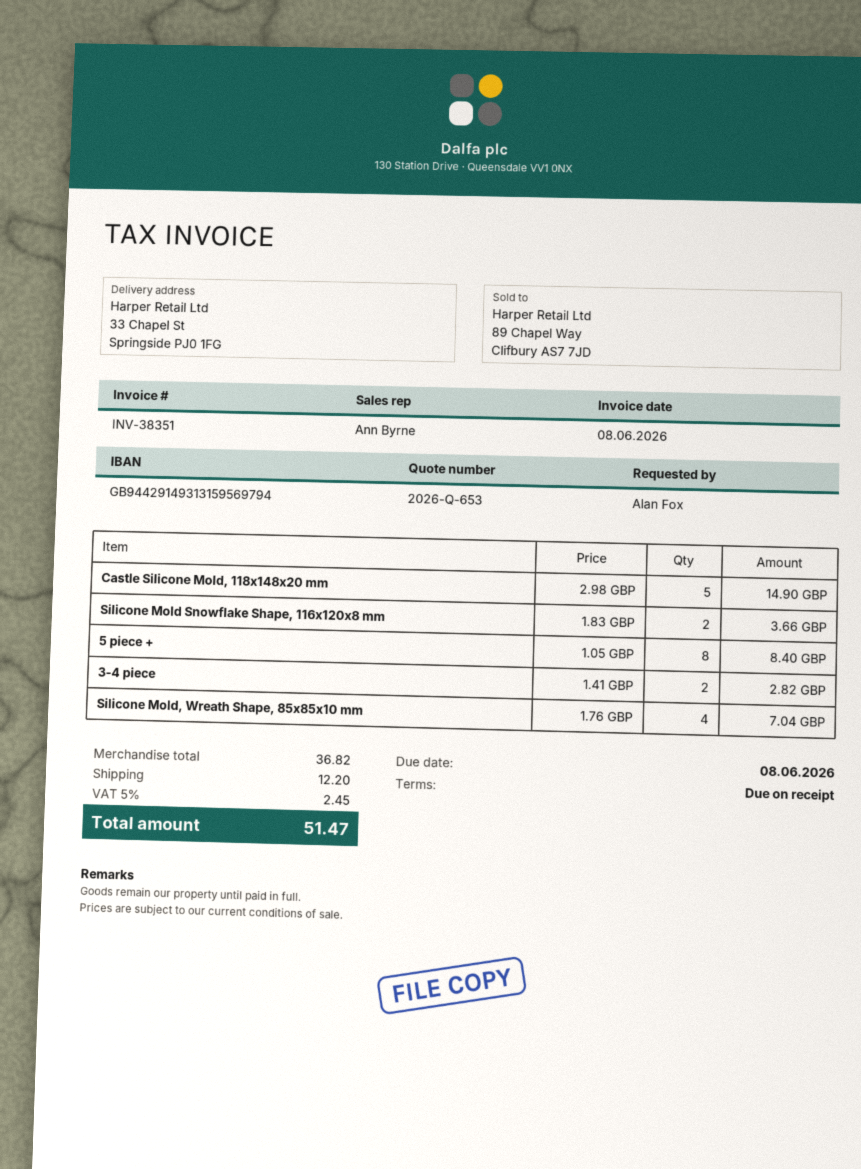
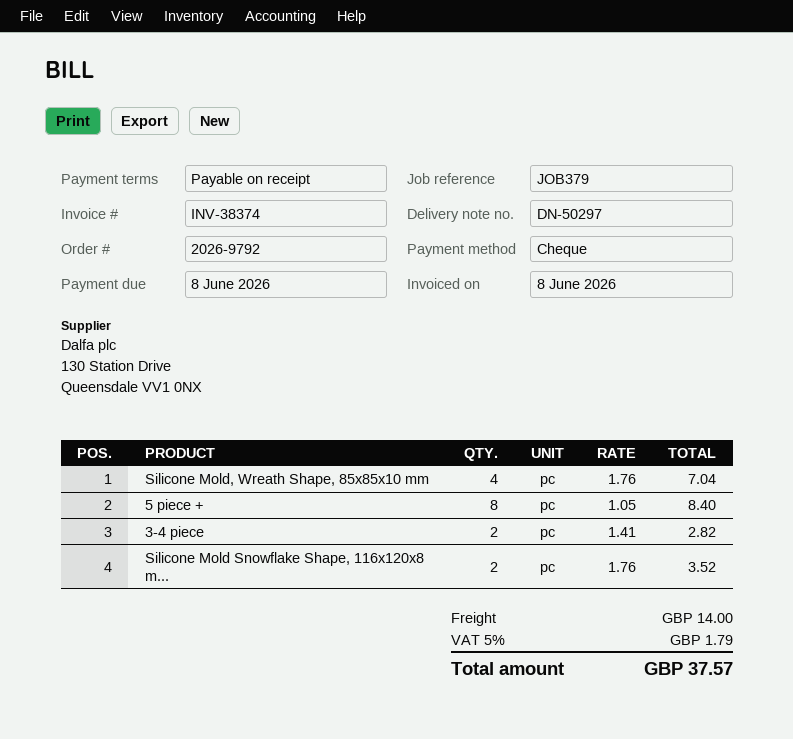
invoice number: INV-38351 -> INV-38374
Castle Silicone Mold, 118x148x20 mm: 5 x 2.98 = 14.90 -> none
Silicone Mold Snowflake Shape, 116x120x8 mm: 2 x 1.83 = 3.66 -> 2 x 1.76 = 3.52
shipping: 12.20 -> 14.00
tax: 5% = 2.45 -> 5% = 1.79
total: 51.47 -> 37.57

